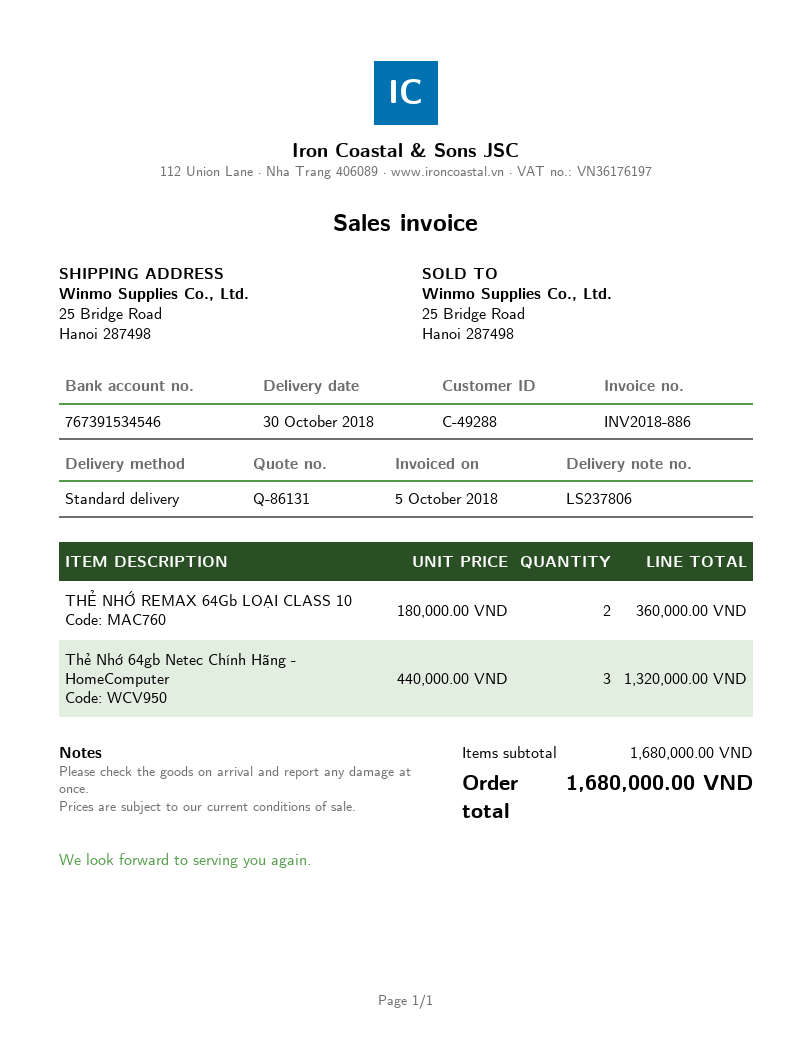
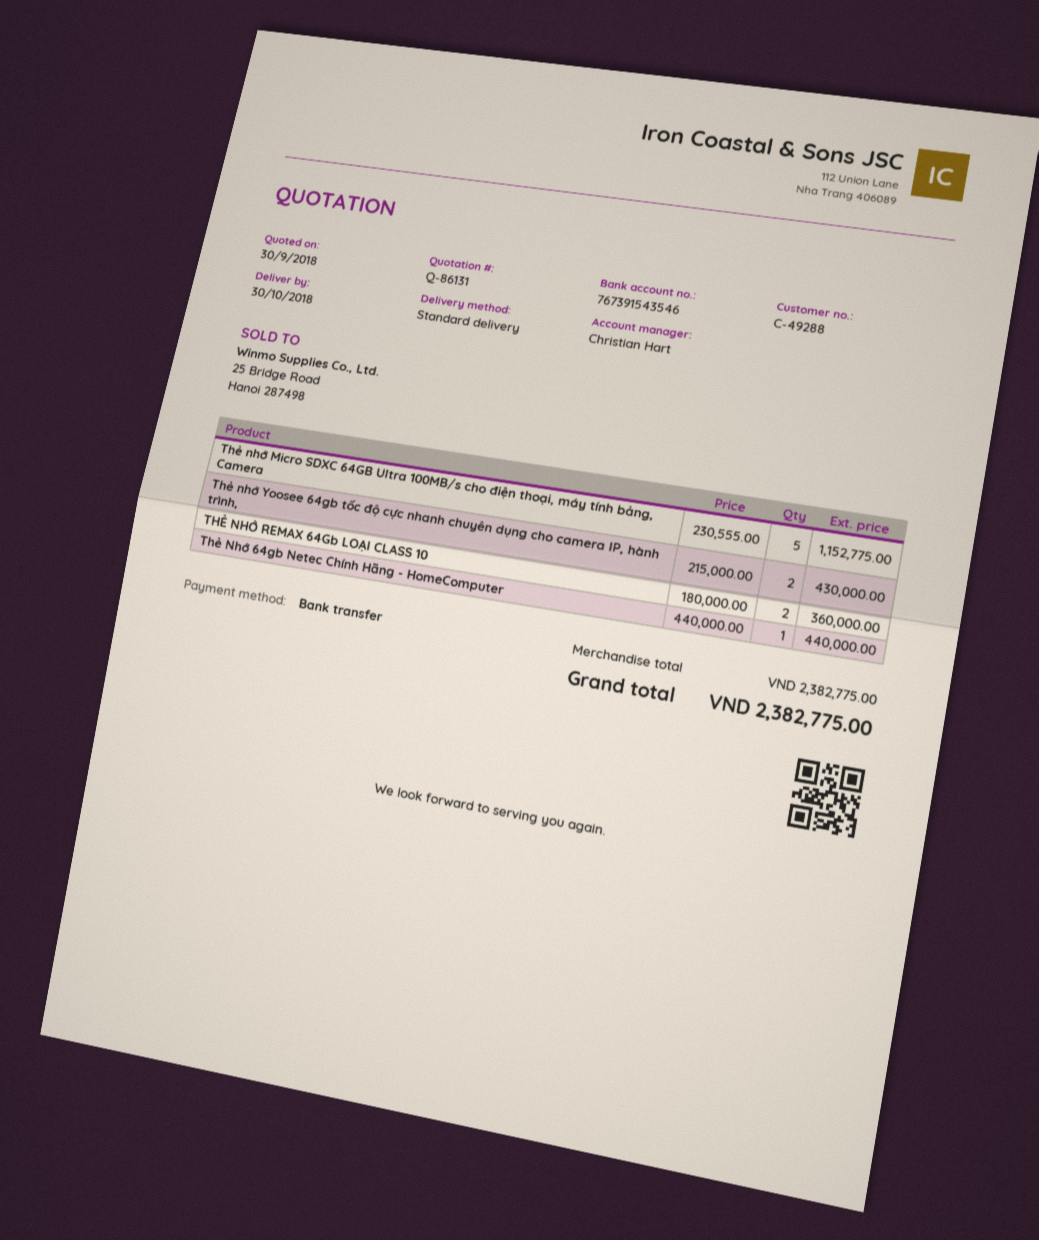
bank account: 767391534546 -> 767391543546
Thẻ Nhớ 64gb Netec Chính Hãng - HomeComputer: 3 x 440000.00 = 1320000.00 -> 1 x 440000.00 = 440000.00
Thẻ nhớ Micro SDXC 64GB Ultra 100MB/s cho điện thoại, máy tính bảng, Camera: none -> 5 x 230555.00 = 1152775.00
Thẻ nhớ Yoosee 64gb tốc độ cực nhanh chuyên dụng cho camera IP, hành trình,: none -> 2 x 215000.00 = 430000.00
subtotal: 1680000.00 -> 2382775.00
total: 1680000.00 -> 2382775.00

